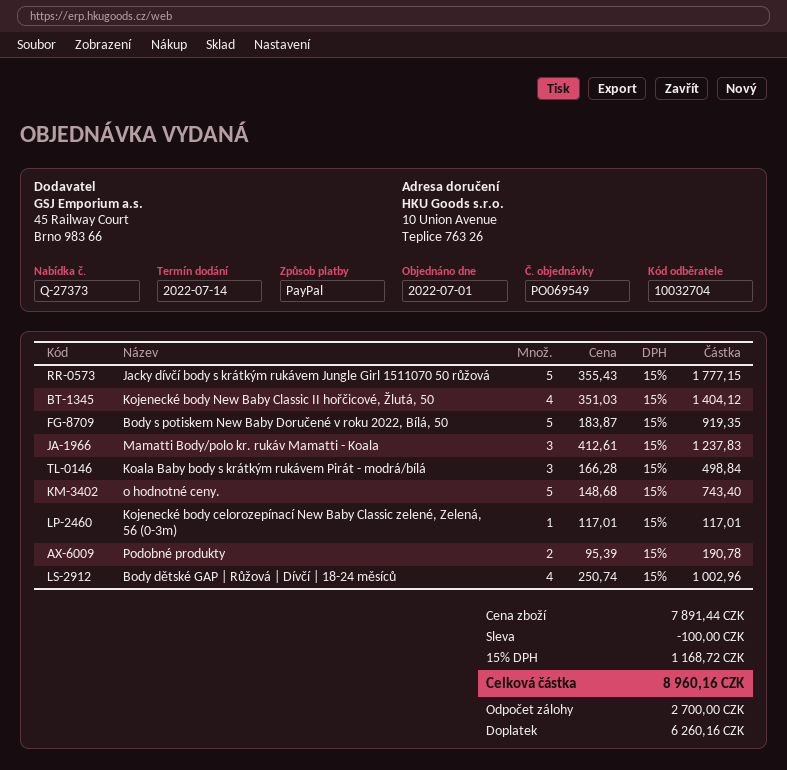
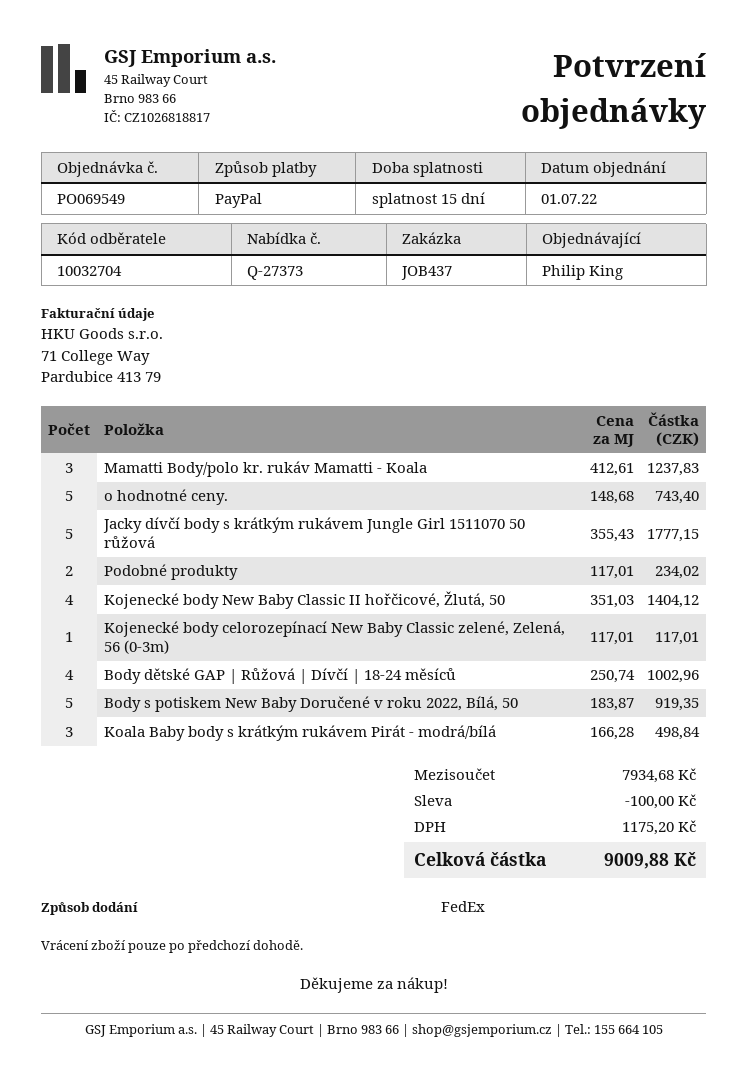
Podobné produkty: 2 x 95.39 = 190.78 -> 2 x 117.01 = 234.02
subtotal: 7891.44 -> 7934.68
tax: 1168.72 -> 1175.20
total: 8960.16 -> 9009.88

